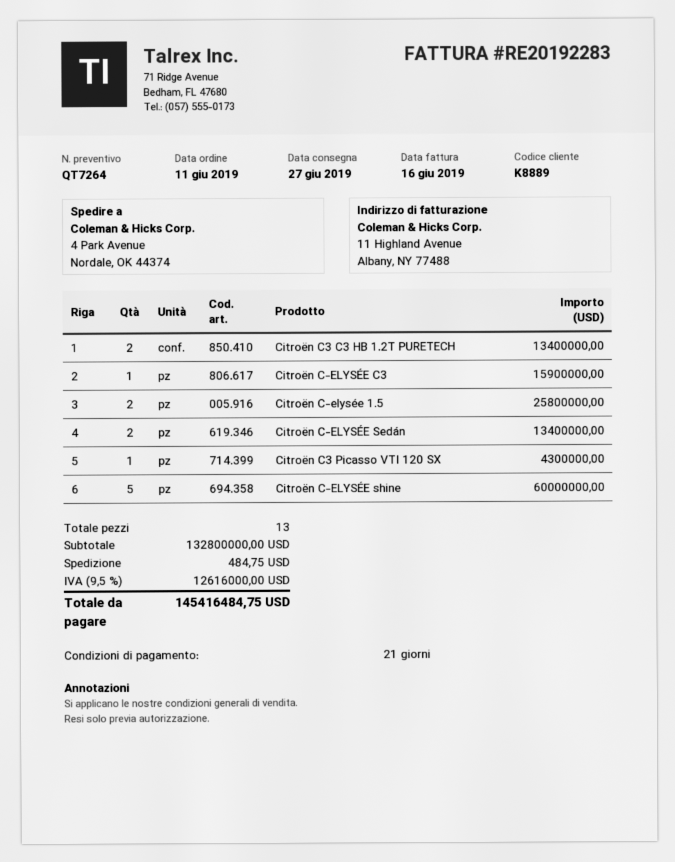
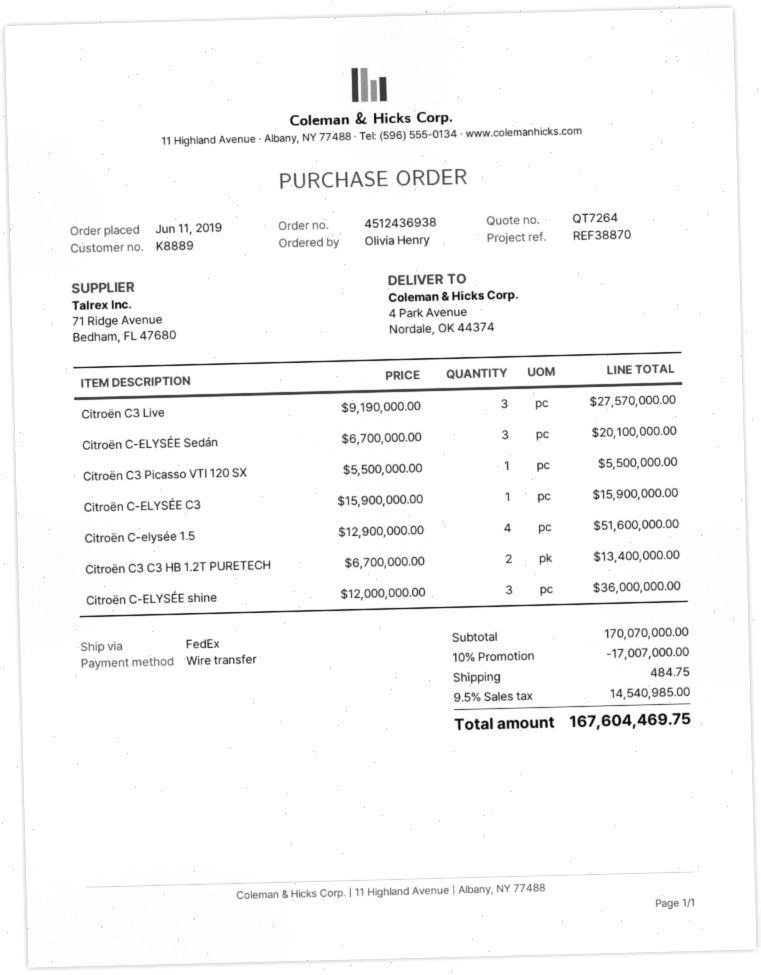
Citroën C-elysée 1.5: 2 for 25800000.00 -> 4 for 51600000.00
Citroën C-ELYSÉE Sedán: 2 for 13400000.00 -> 3 for 20100000.00
Citroën C3 Picasso VTI 120 SX: 1 for 4300000.00 -> 1 for 5500000.00
Citroën C-ELYSÉE shine: 5 for 60000000.00 -> 3 for 36000000.00
Citroën C3 Live: none -> 3 for 27570000.00
subtotal: 132800000.00 -> 170070000.00
discount: none -> 10% = 17007000.00
tax: 9.5% = 12616000.00 -> 9.5% = 14540985.00
total: 145416484.75 -> 167604469.75

